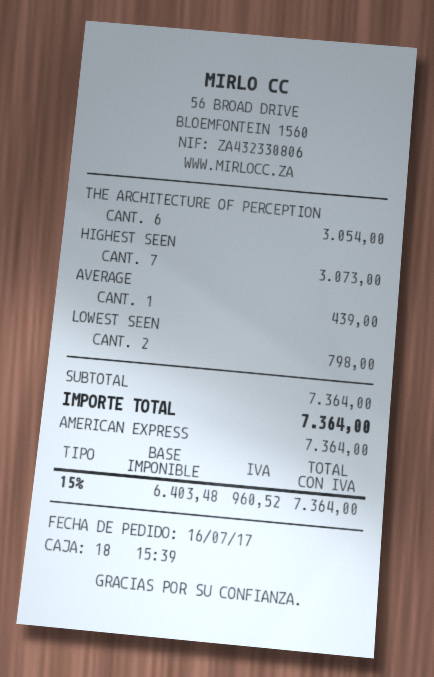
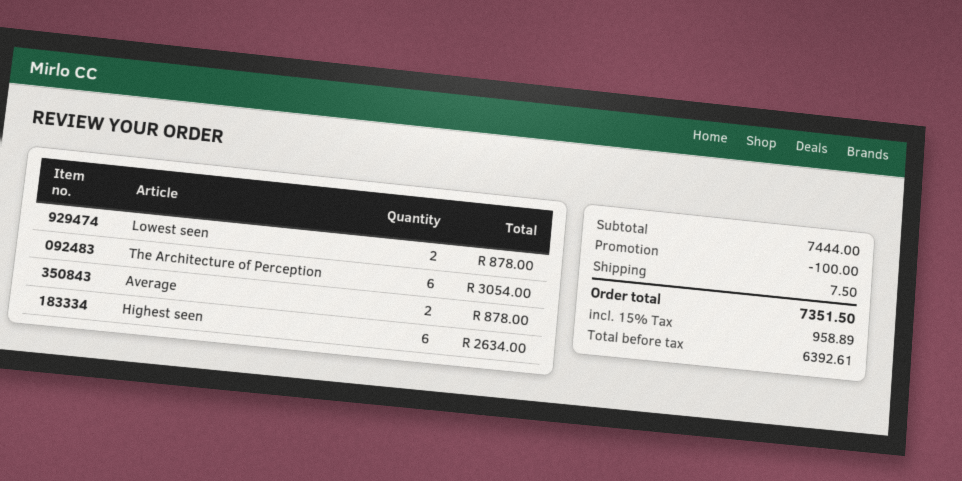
HIGHEST SEEN: 7 for 3073.00 -> 6 for 2634.00
AVERAGE: 1 for 439.00 -> 2 for 878.00
LOWEST SEEN: 2 for 798.00 -> 2 for 878.00
subtotal: 7364.00 -> 7444.00
discount: none -> 100.00
shipping: none -> 7.50
net: 6403.48 -> 6392.61
tax: 15% = 960.52 -> 15% = 958.89
total: 7364.00 -> 7351.50

